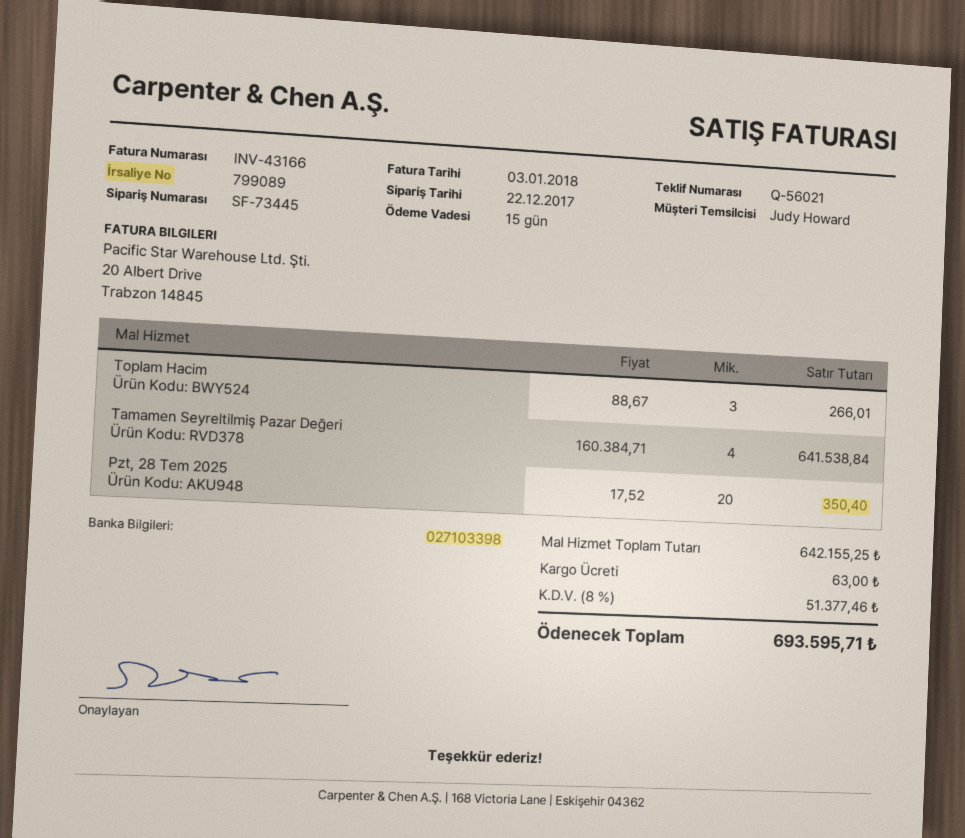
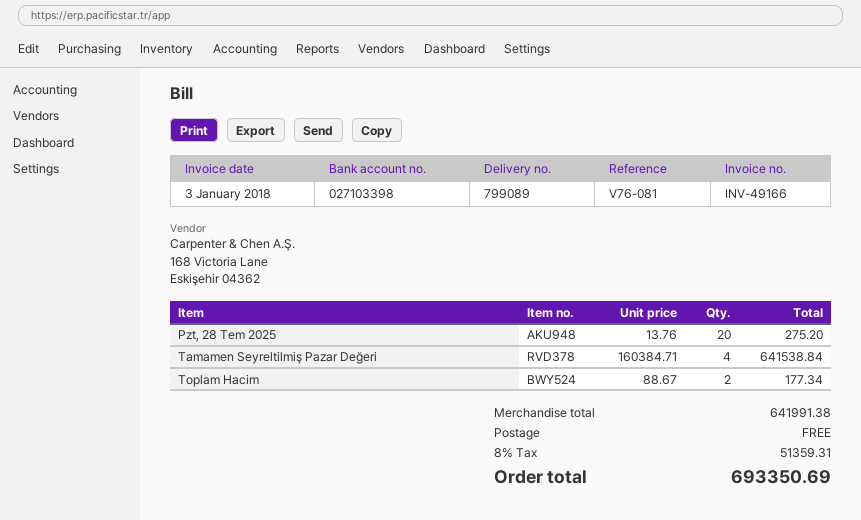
invoice number: INV-43166 -> INV-49166
Toplam Hacim: 3 x 88.67 = 266.01 -> 2 x 88.67 = 177.34
Pzt, 28 Tem 2025: 20 x 17.52 = 350.40 -> 20 x 13.76 = 275.20
subtotal: 642155.25 -> 641991.38
shipping: 63.00 -> 0.00
tax: 8% = 51377.46 -> 8% = 51359.31
total: 693595.71 -> 693350.69

